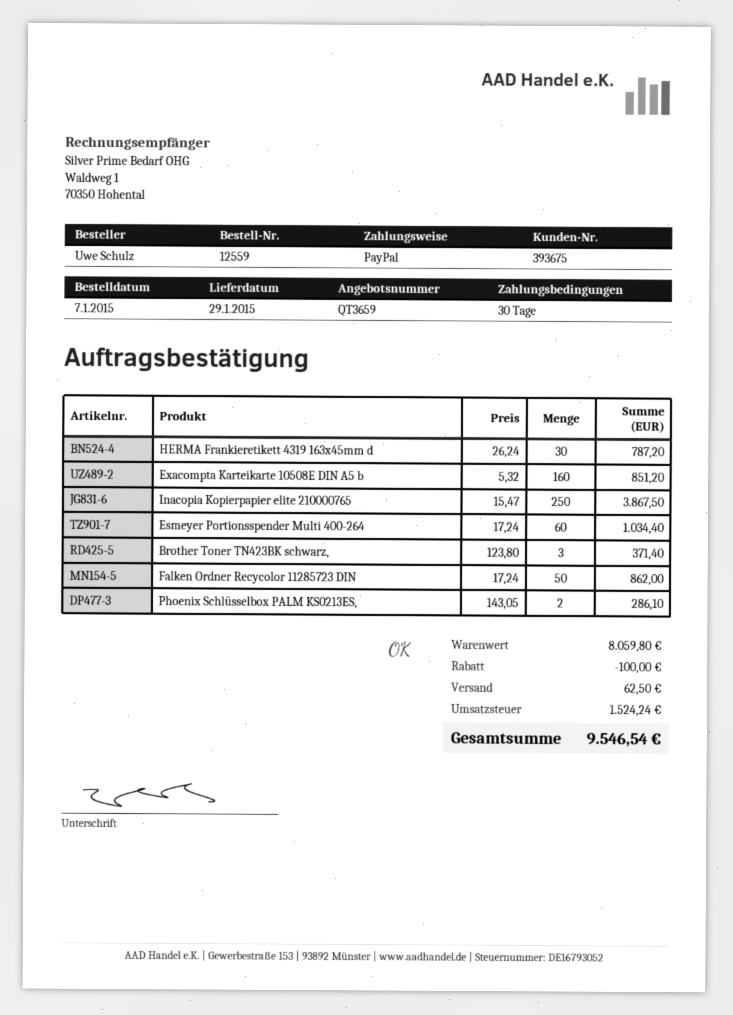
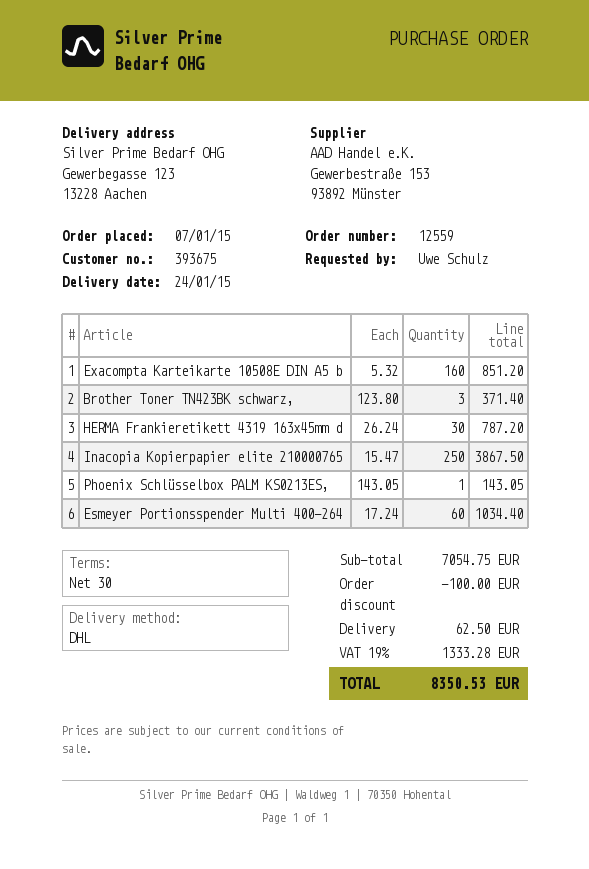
delivery date: 2015-01-29 -> 2015-01-24
Falken Ordner Recycolor 11285723 DIN: 50 x 17.24 = 862.00 -> none
Phoenix Schlüsselbox PALM KS0213ES,: 2 x 143.05 = 286.10 -> 1 x 143.05 = 143.05
subtotal: 8059.80 -> 7054.75
tax: 1524.24 -> 1333.28
total: 9546.54 -> 8350.53

